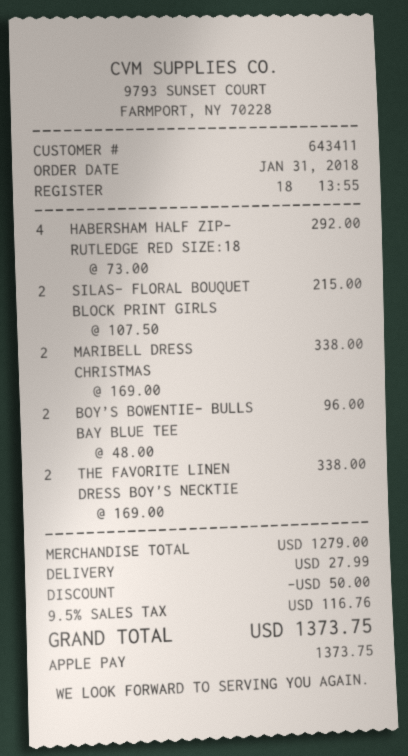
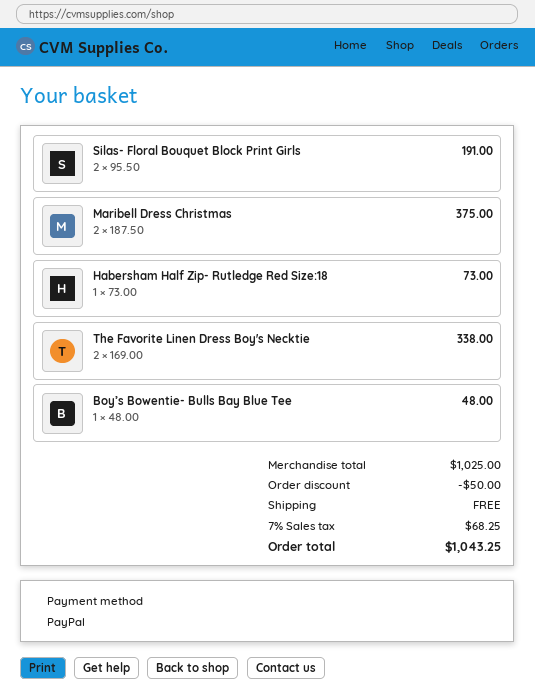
payment method: Apple Pay -> PayPal
HABERSHAM HALF ZIP- RUTLEDGE RED SIZE:18: 4 x 73.00 = 292.00 -> 1 x 73.00 = 73.00
SILAS- FLORAL BOUQUET BLOCK PRINT GIRLS: 2 x 107.50 = 215.00 -> 2 x 95.50 = 191.00
MARIBELL DRESS CHRISTMAS: 2 x 169.00 = 338.00 -> 2 x 187.50 = 375.00
BOY’S BOWENTIE- BULLS BAY BLUE TEE: 2 x 48.00 = 96.00 -> 1 x 48.00 = 48.00
subtotal: 1279.00 -> 1025.00
shipping: 27.99 -> 0.00
tax: 9.5% = 116.76 -> 7% = 68.25
total: 1373.75 -> 1043.25

